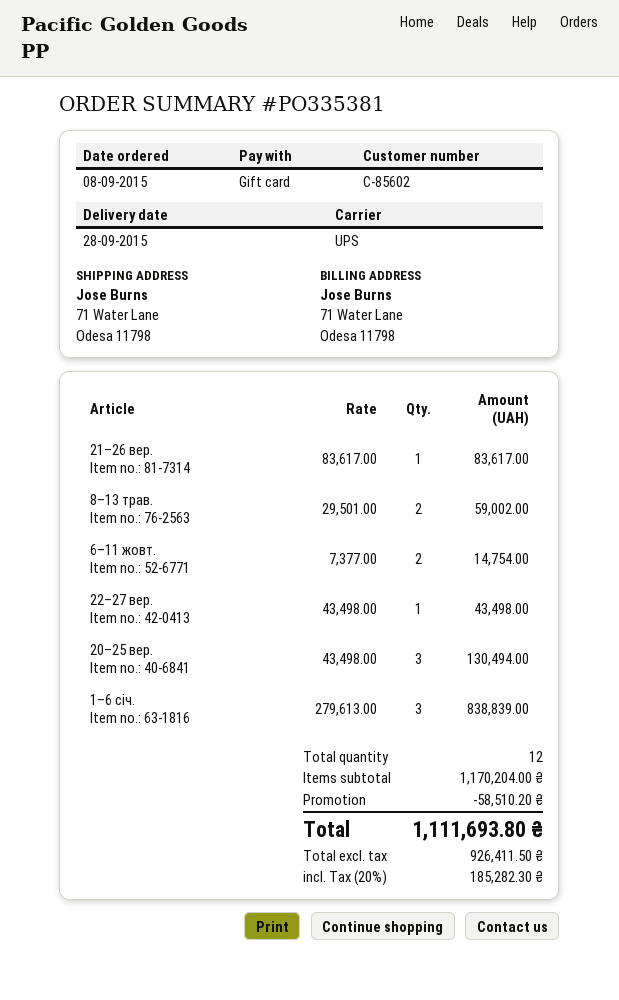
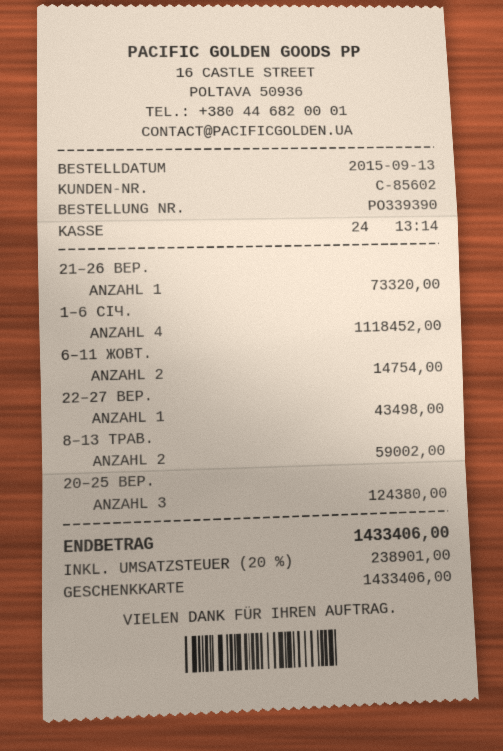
order number: PO335381 -> PO339390
order date: 2015-09-08 -> 2015-09-13
21–26 вер.: 1 for 83617.00 -> 1 for 73320.00
20–25 вер.: 3 for 130494.00 -> 3 for 124380.00
1–6 січ.: 3 for 838839.00 -> 4 for 1118452.00
discount: 58510.20 -> none
tax: 20% = 185282.30 -> 20% = 238901.00
total: 1111693.80 -> 1433406.00

